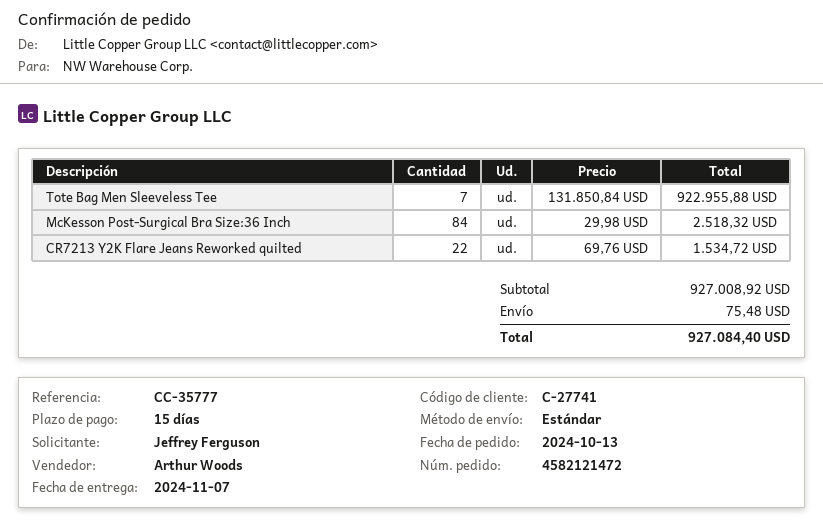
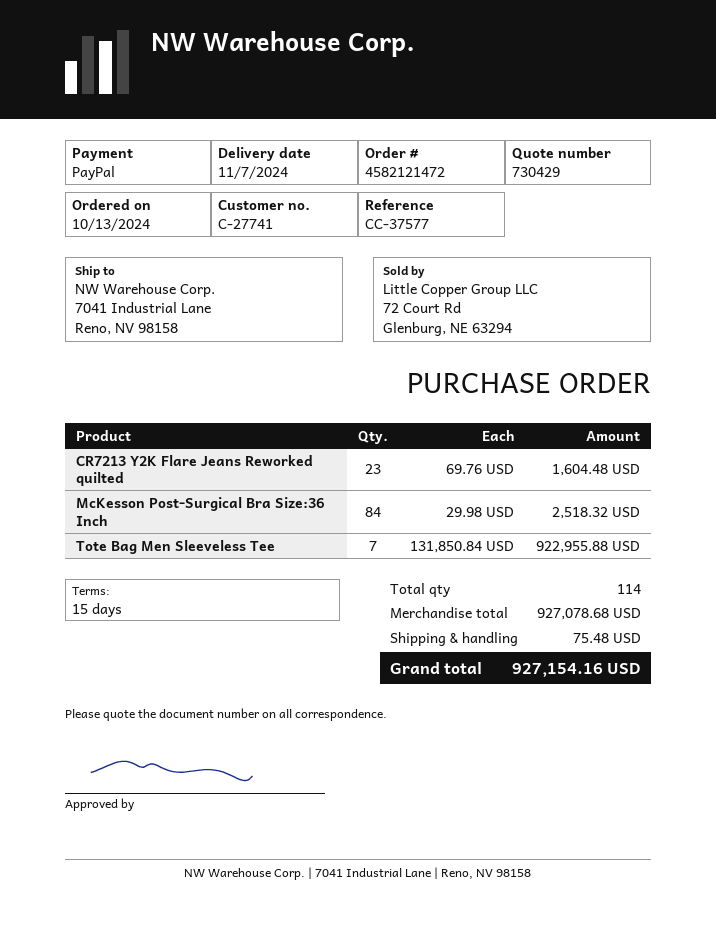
reference: CC-35777 -> CC-37577
CR7213 Y2K Flare Jeans Reworked quilted: 22 x 69.76 = 1534.72 -> 23 x 69.76 = 1604.48
subtotal: 927008.92 -> 927078.68
total: 927084.40 -> 927154.16

